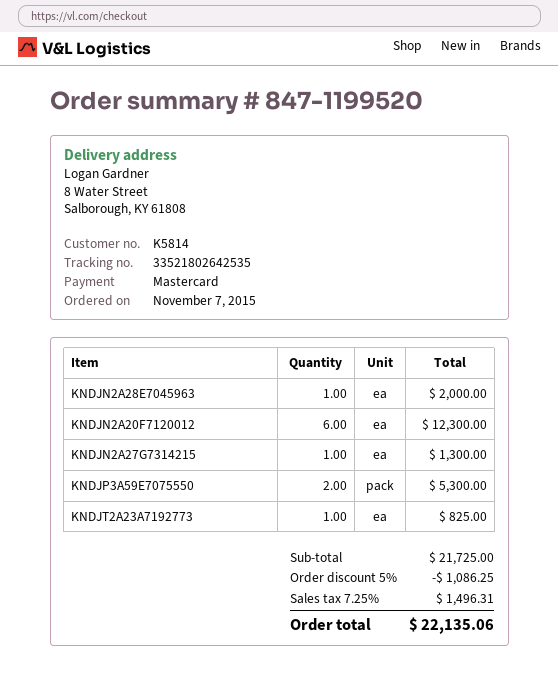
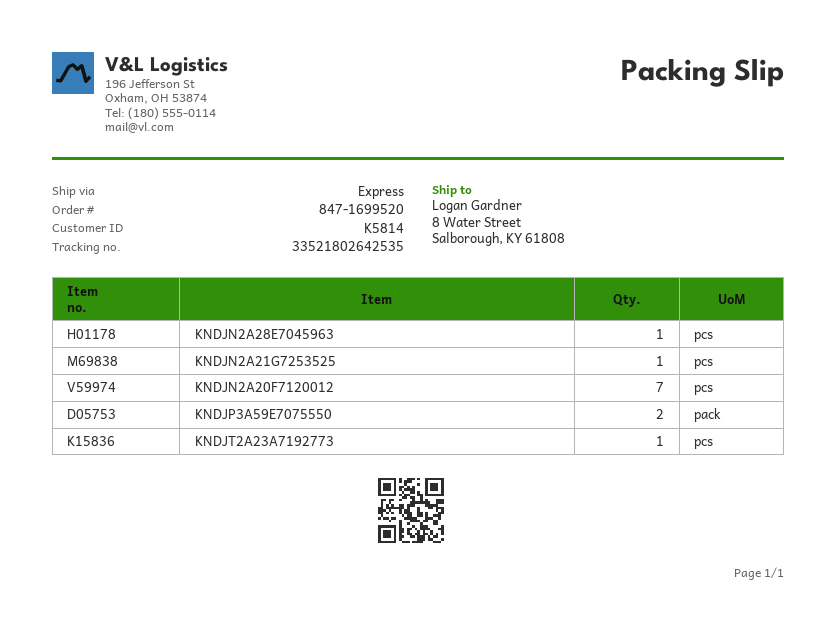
order number: 847-1199520 -> 847-1699520
KNDJN2A20F7120012: 6 -> 7
KNDJN2A27G7314215: 1 -> none
KNDJN2A21G7253525: none -> 1

